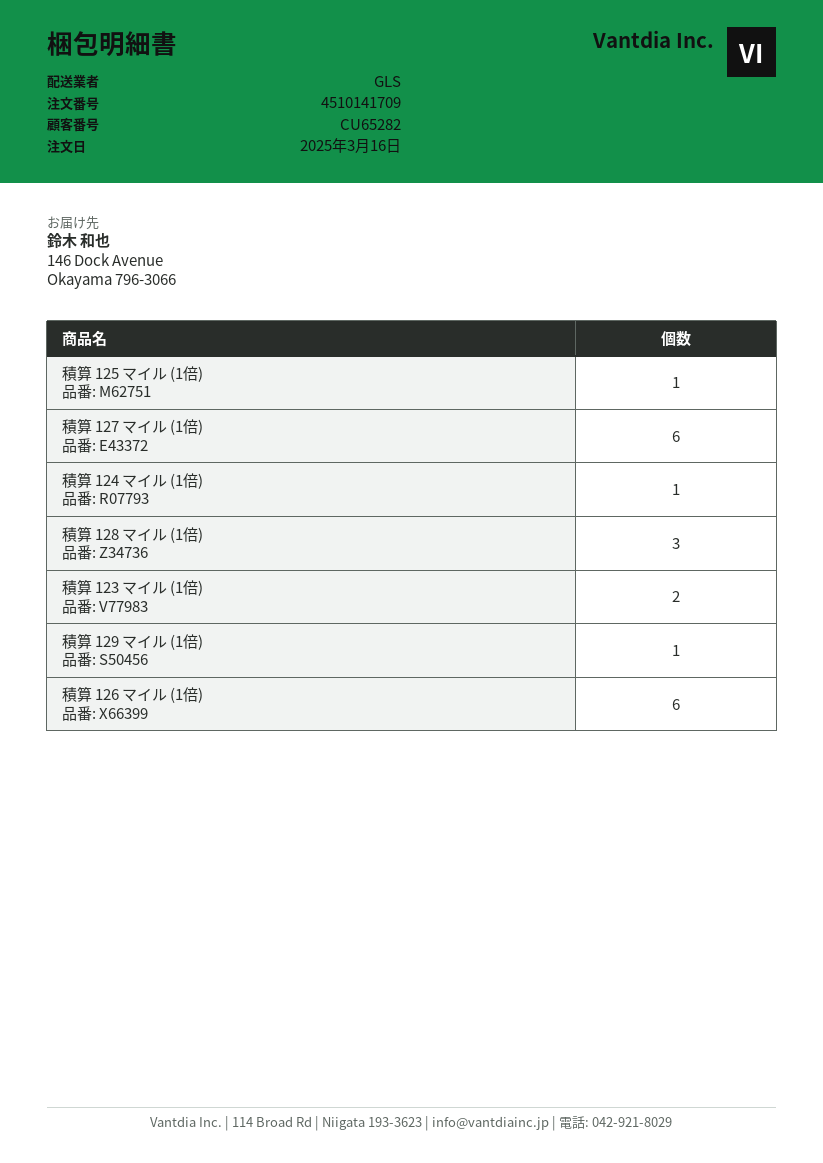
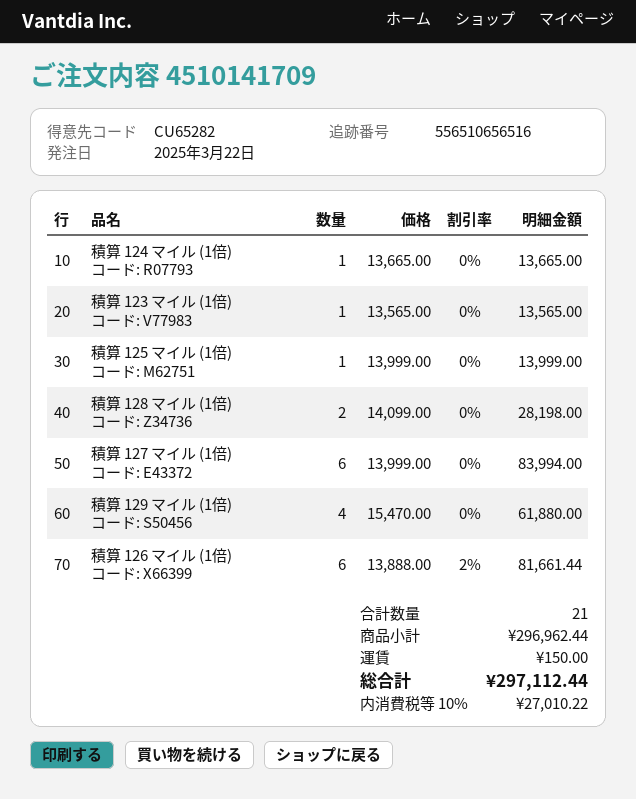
order date: 2025-03-16 -> 2025-03-22
積算 128 マイル (1倍): 3 -> 2
積算 123 マイル (1倍): 2 -> 1
積算 129 マイル (1倍): 1 -> 4

